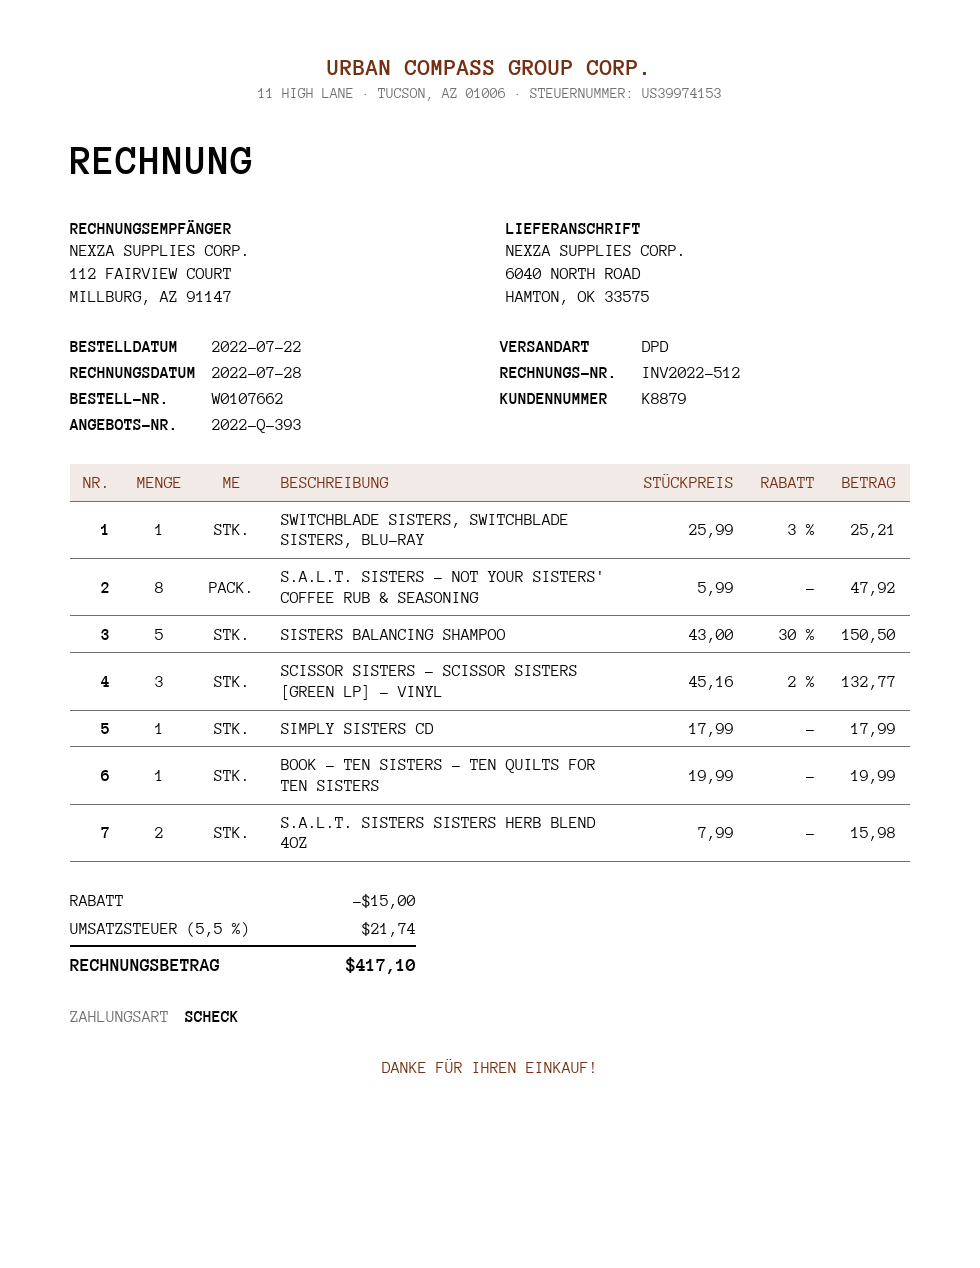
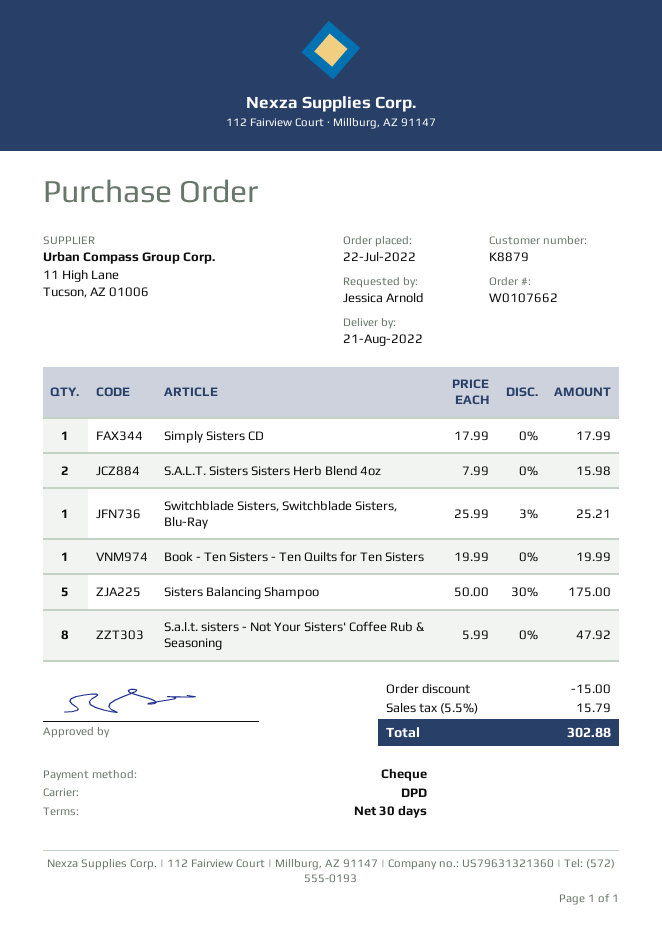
SISTERS BALANCING SHAMPOO: 5 x 43.00 - 30% = 150.50 -> 5 x 50.00 - 30% = 175.00
SCISSOR SISTERS - SCISSOR SISTERS [GREEN LP] - VINYL: 3 x 45.16 - 2% = 132.77 -> none
tax: 5.5% = 21.74 -> 5.5% = 15.79
total: 417.10 -> 302.88

